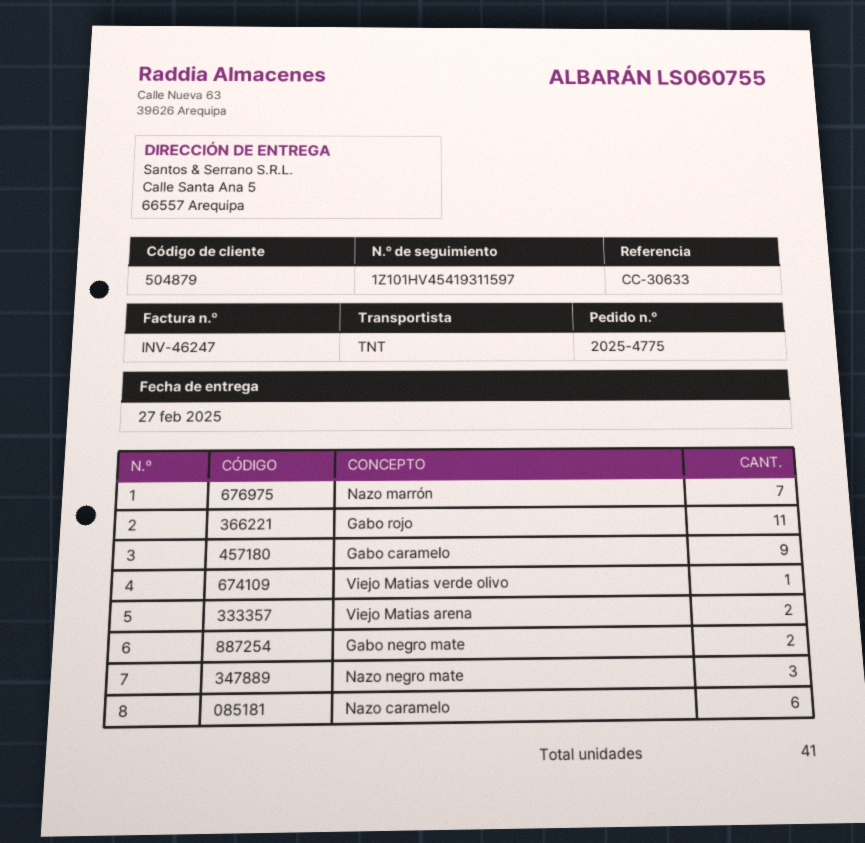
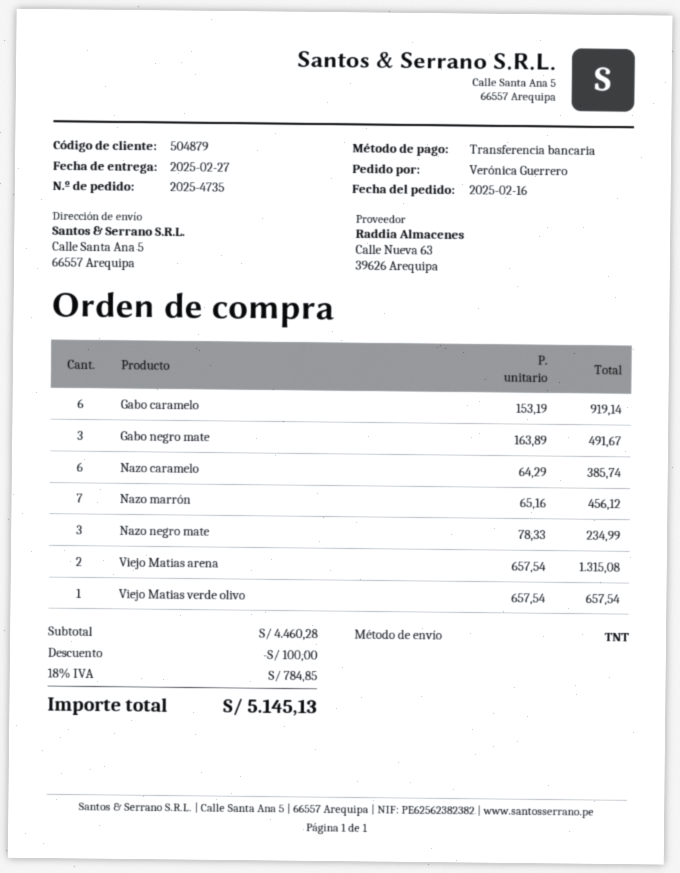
order number: 2025-4775 -> 2025-4735
Gabo rojo: 11 -> none
Gabo caramelo: 9 -> 6
Gabo negro mate: 2 -> 3

